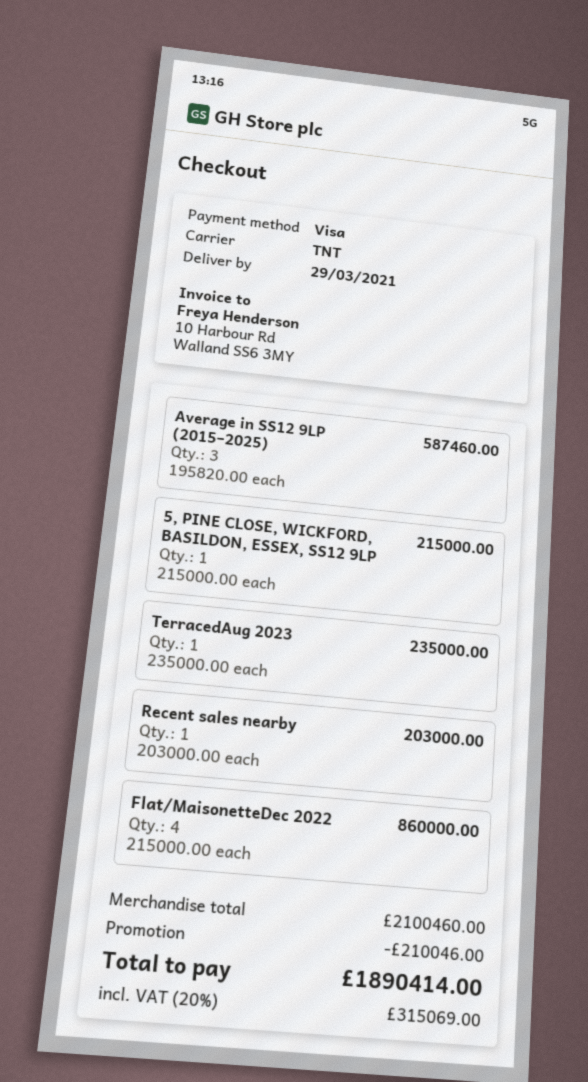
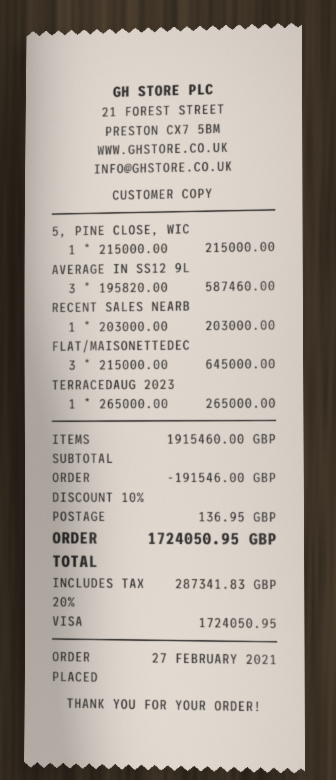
TerracedAug 2023: 1 x 235000.00 = 235000.00 -> 1 x 265000.00 = 265000.00
Flat/MaisonetteDec 2022: 4 x 215000.00 = 860000.00 -> 3 x 215000.00 = 645000.00
subtotal: 2100460.00 -> 1915460.00
discount: 210046.00 -> 191546.00
shipping: none -> 136.95
tax: 20% = 315069.00 -> 20% = 287341.83
total: 1890414.00 -> 1724050.95

